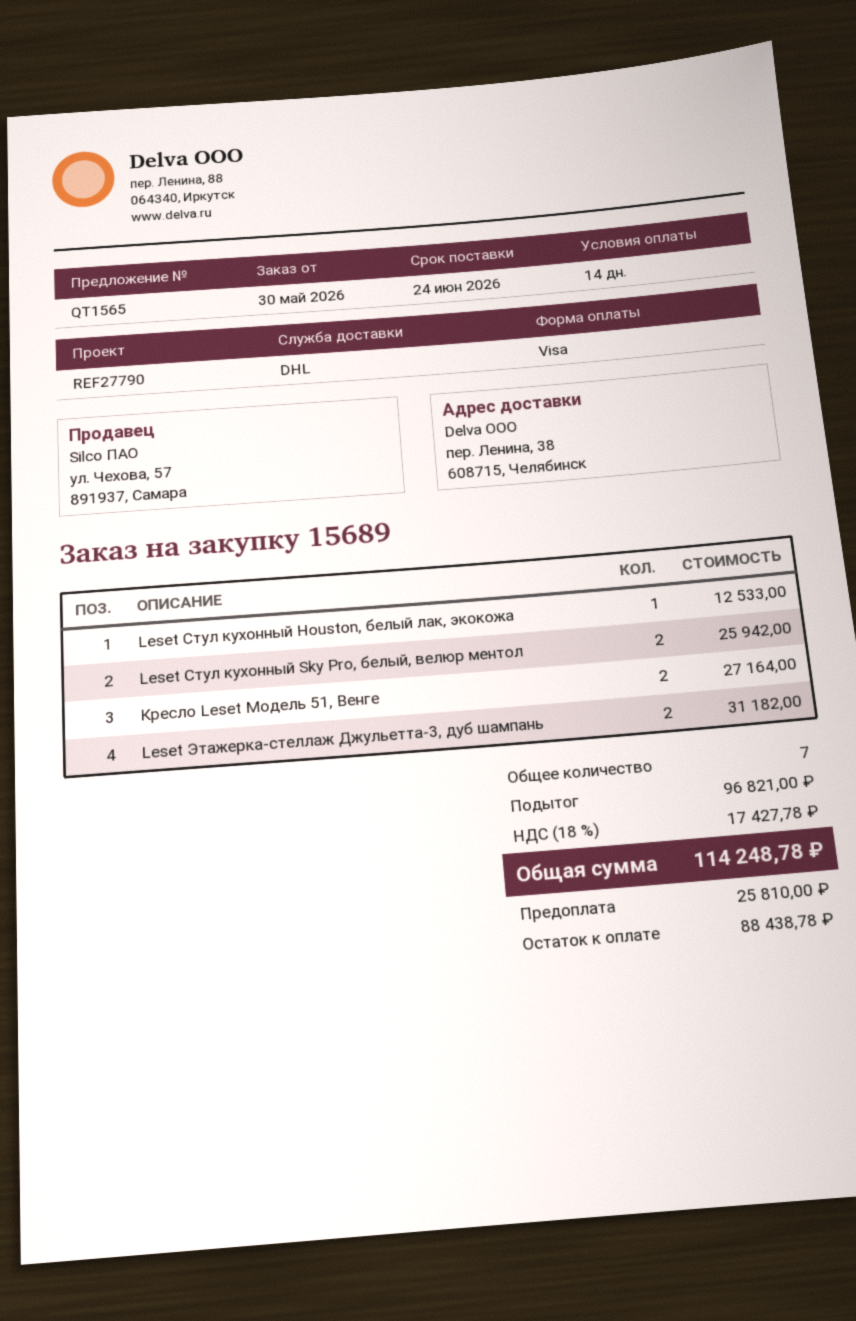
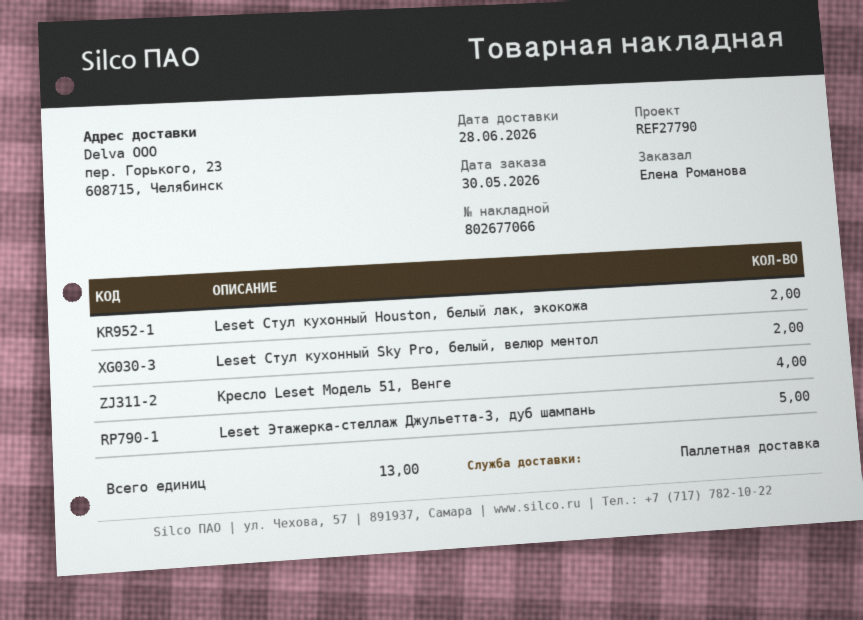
delivery date: 2026-06-24 -> 2026-06-28
shipping method: DHL -> pallet freight
ship to: пер. Ленина, 38, 608715, Челябинск -> пер. Горького, 23, 608715, Челябинск
Leset Стул кухонный Houston, белый лак, экокожа: 1 -> 2
Кресло Leset Модель 51, Венге: 2 -> 4
Leset Этажерка-стеллаж Джульетта-3, дуб шампань: 2 -> 5
total quantity: 7 -> 13

